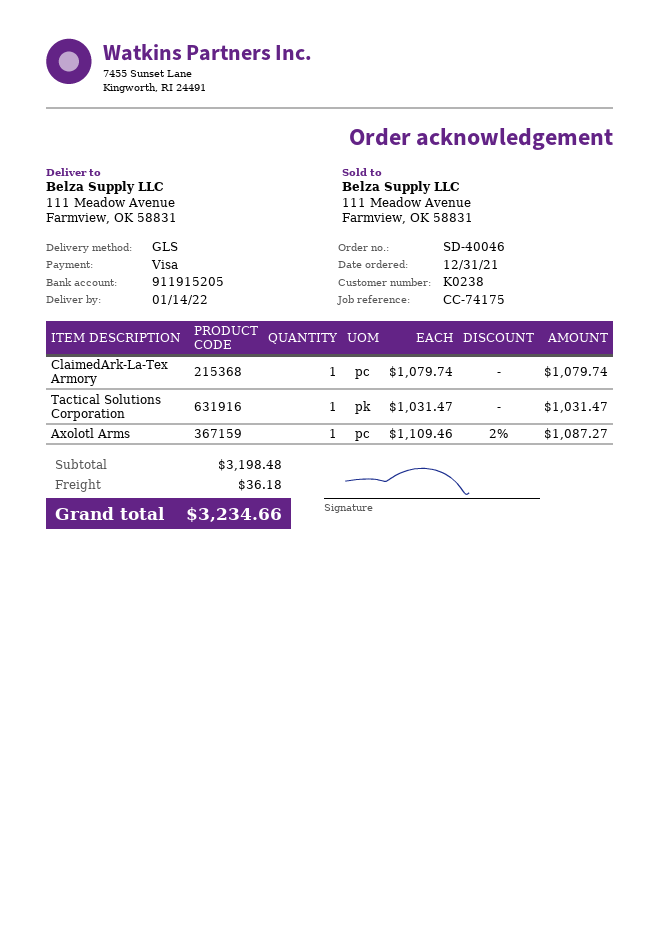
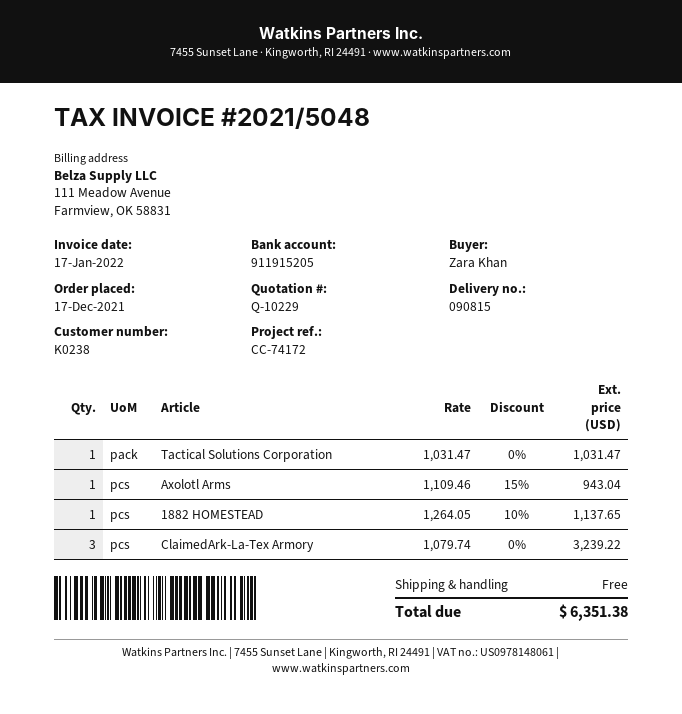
order date: 2021-12-31 -> 2021-12-17
reference: CC-74175 -> CC-74172
ClaimedArk-La-Tex Armory: 1 x 1079.74 = 1079.74 -> 3 x 1079.74 = 3239.22
Axolotl Arms: 1 x 1109.46 - 2% = 1087.27 -> 1 x 1109.46 - 15% = 943.04
1882 HOMESTEAD: none -> 1 x 1264.05 - 10% = 1137.65
shipping: 36.18 -> 0.00
total: 3234.66 -> 6351.38

